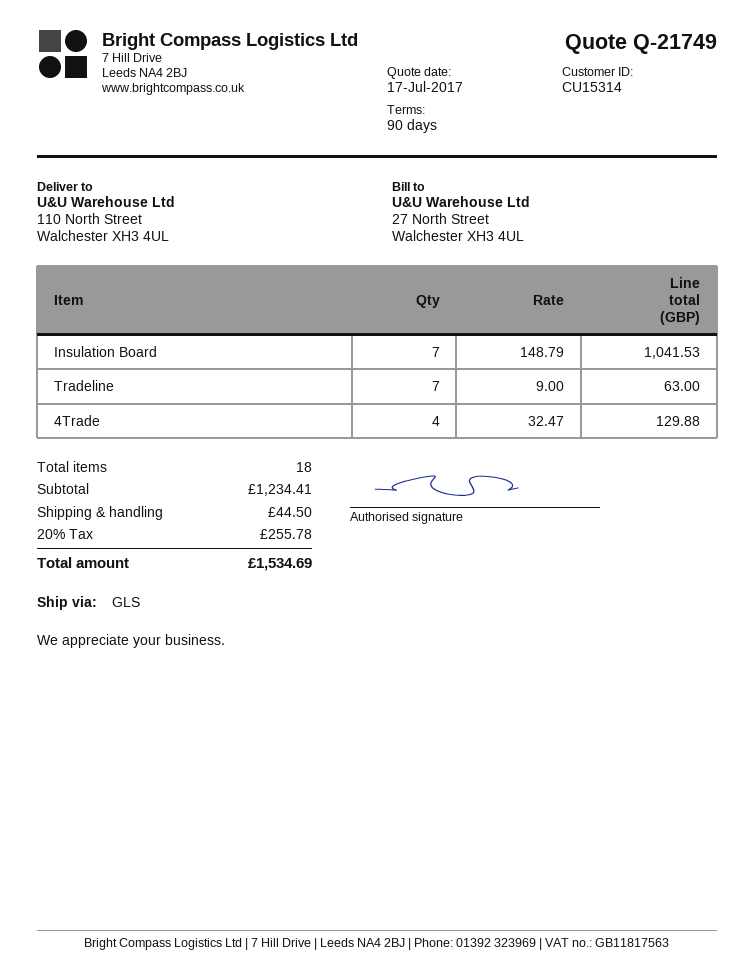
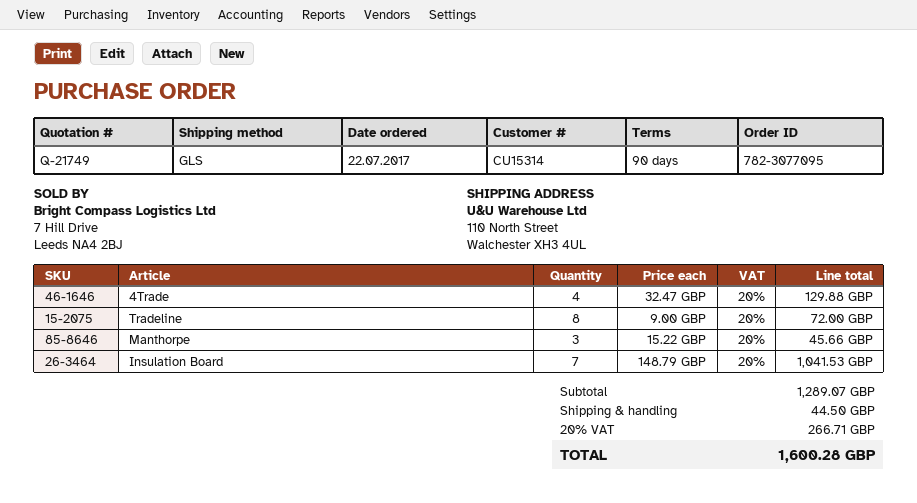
Tradeline: 7 x 9.00 = 63.00 -> 8 x 9.00 = 72.00
Manthorpe: none -> 3 x 15.22 = 45.66
subtotal: 1234.41 -> 1289.07
tax: 20% = 255.78 -> 20% = 266.71
total: 1534.69 -> 1600.28

